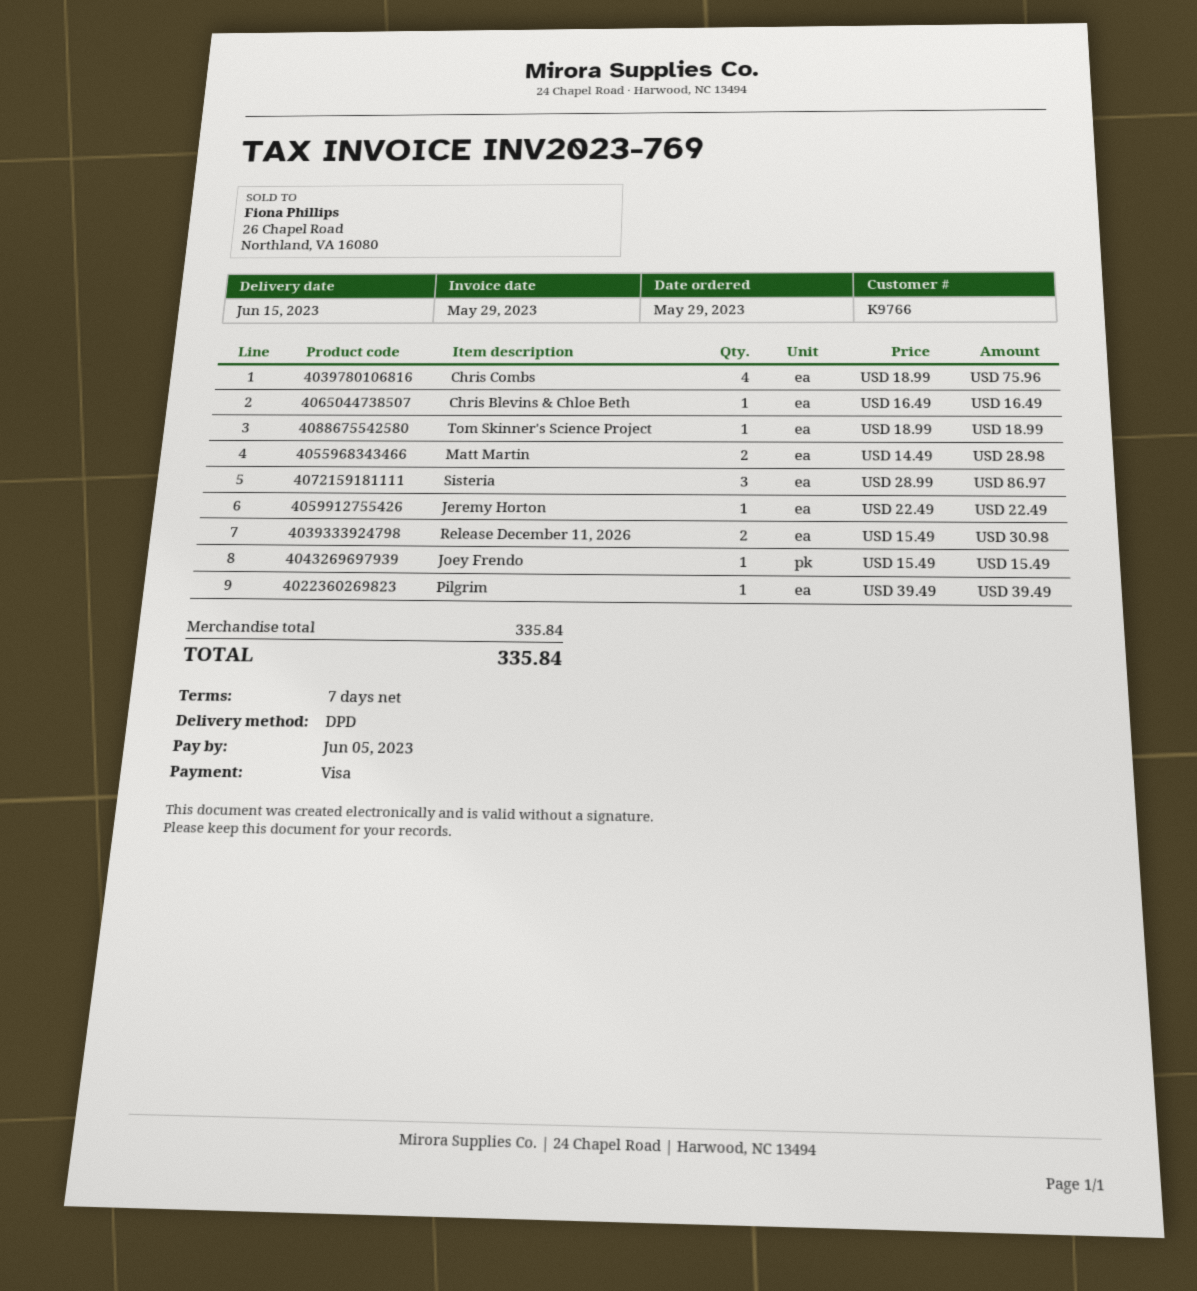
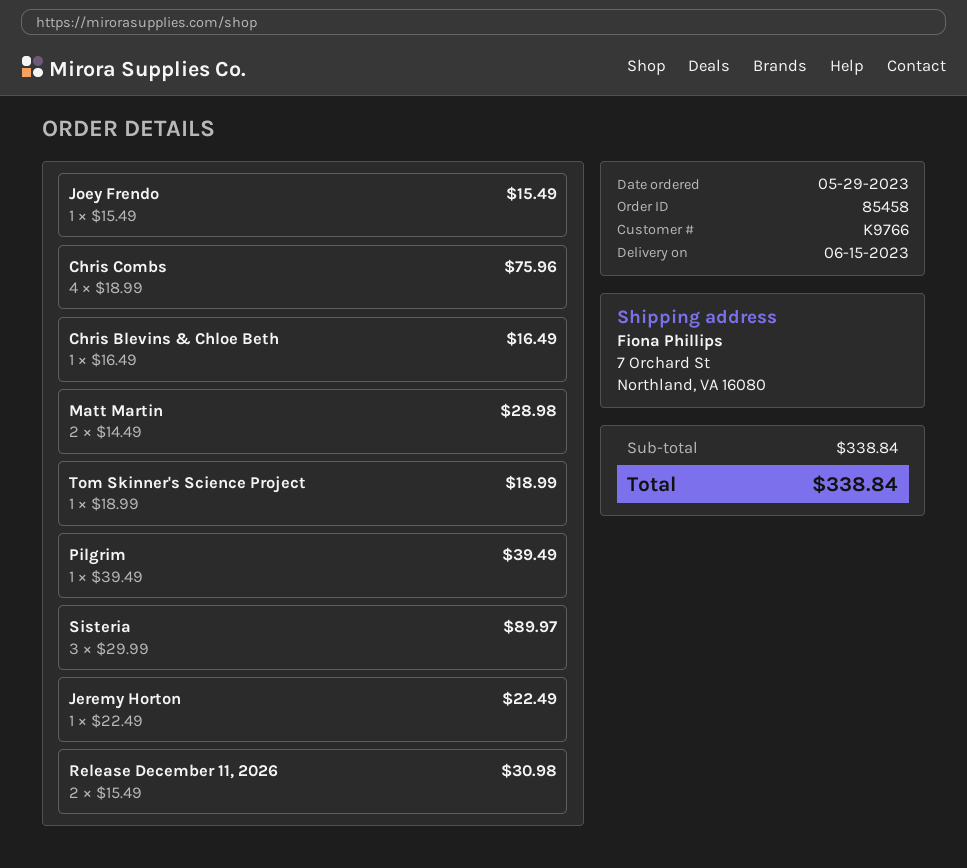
Sisteria: 3 x 28.99 = 86.97 -> 3 x 29.99 = 89.97
subtotal: 335.84 -> 338.84
total: 335.84 -> 338.84

